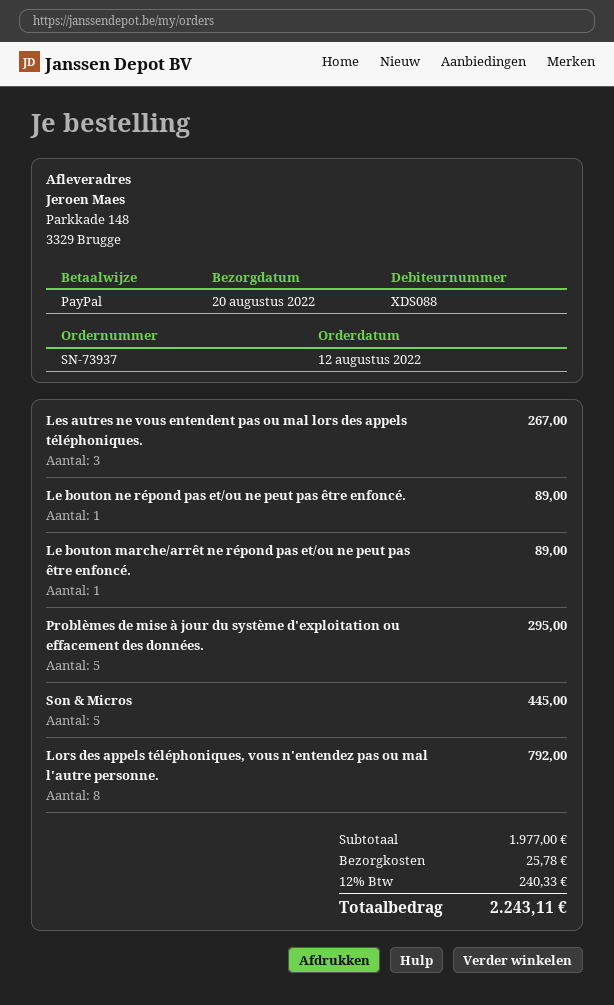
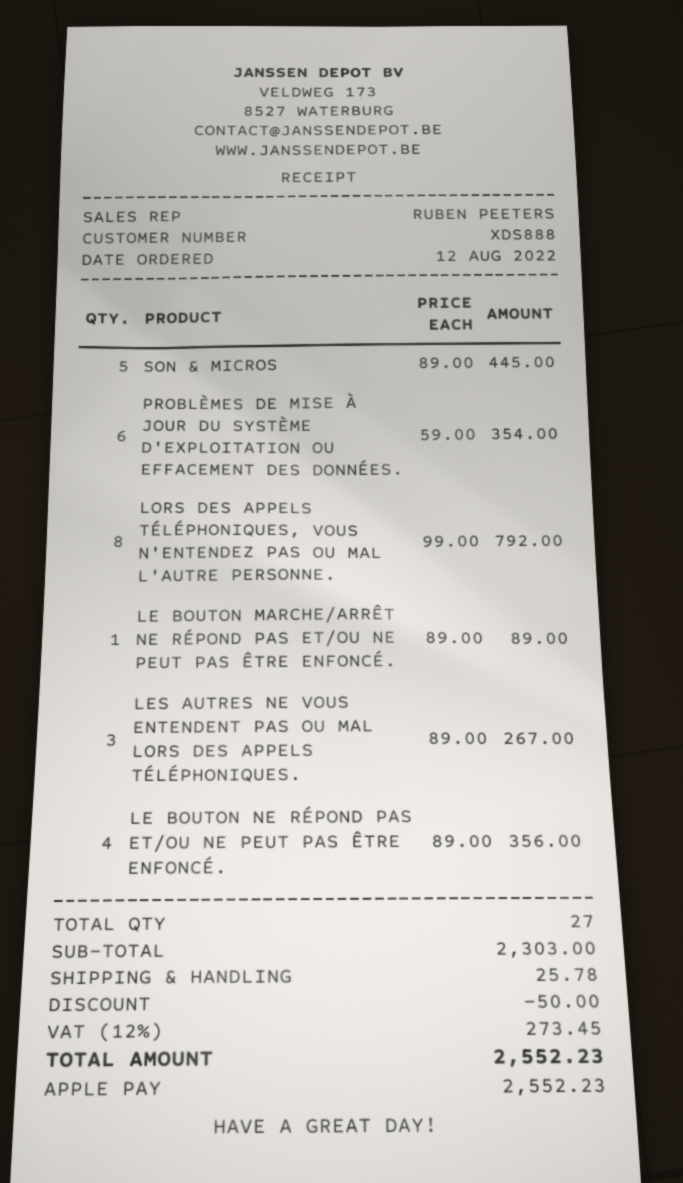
customer number: XDS088 -> XDS888
payment method: PayPal -> Apple Pay
Le bouton ne répond pas et/ou ne peut pas être enfoncé.: 1 for 89.00 -> 4 for 356.00
Problèmes de mise à jour du système d'exploitation ou effacement des données.: 5 for 295.00 -> 6 for 354.00
subtotal: 1977.00 -> 2303.00
discount: none -> 50.00
tax: 12% = 240.33 -> 12% = 273.45
total: 2243.11 -> 2552.23

